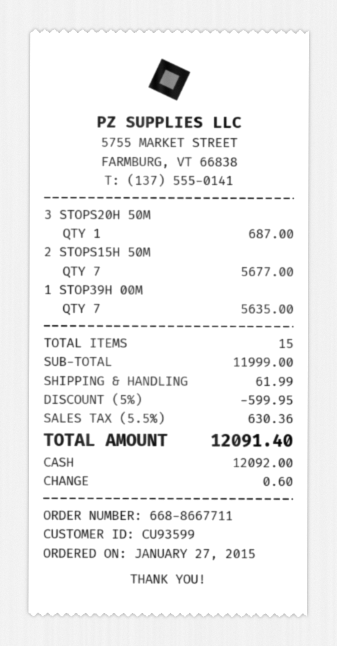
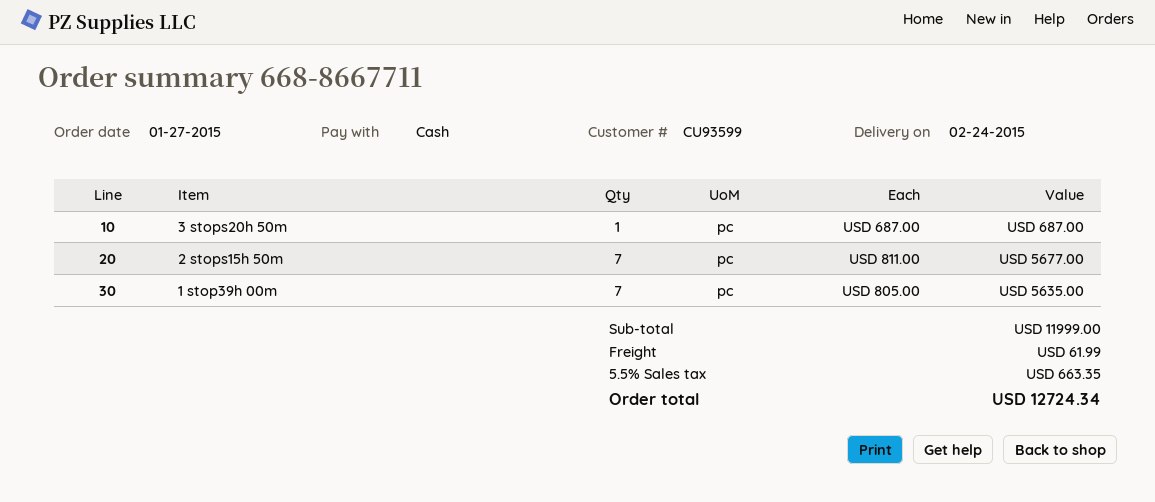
discount: 5% = 599.95 -> none
tax: 5.5% = 630.36 -> 5.5% = 663.35
total: 12091.40 -> 12724.34

